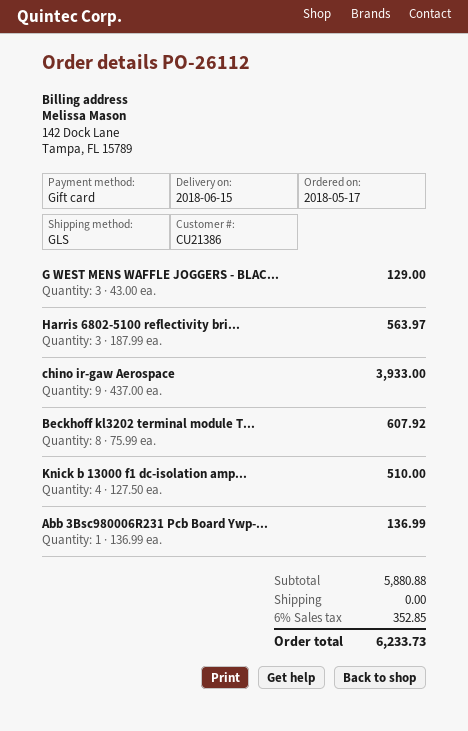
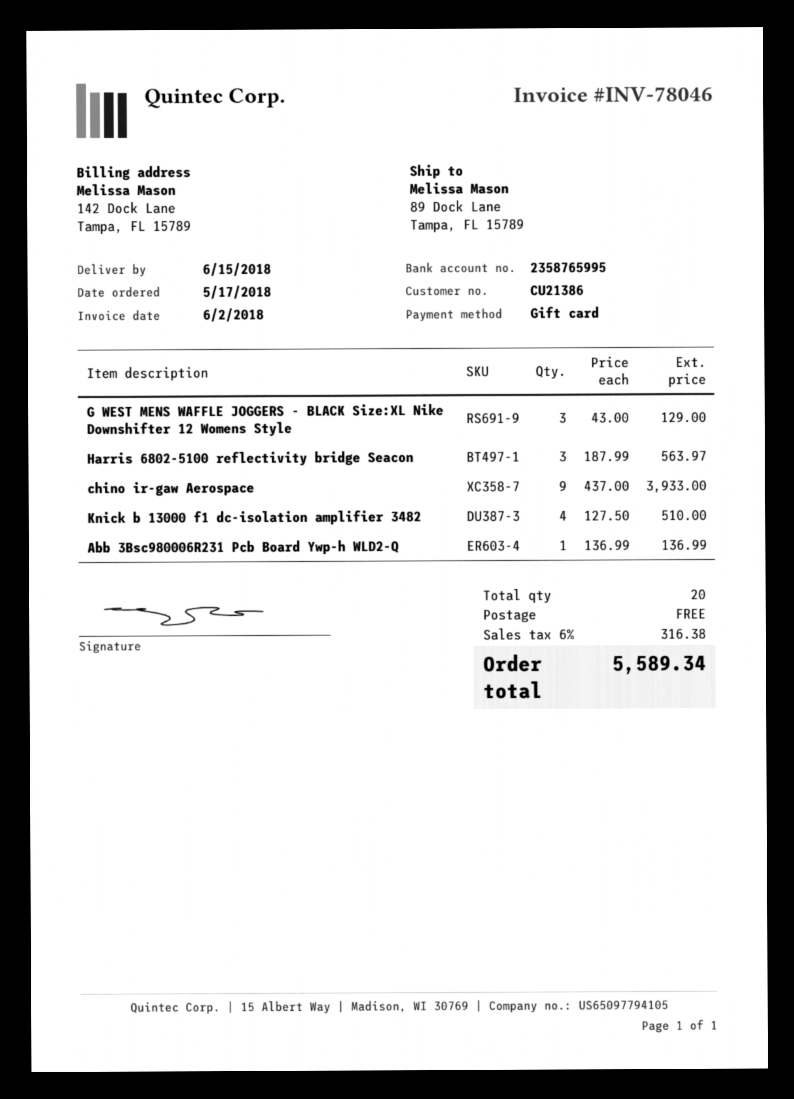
Beckhoff kl3202 terminal module T...: 8 x 75.99 = 607.92 -> none
tax: 6% = 352.85 -> 6% = 316.38
total: 6233.73 -> 5589.34

